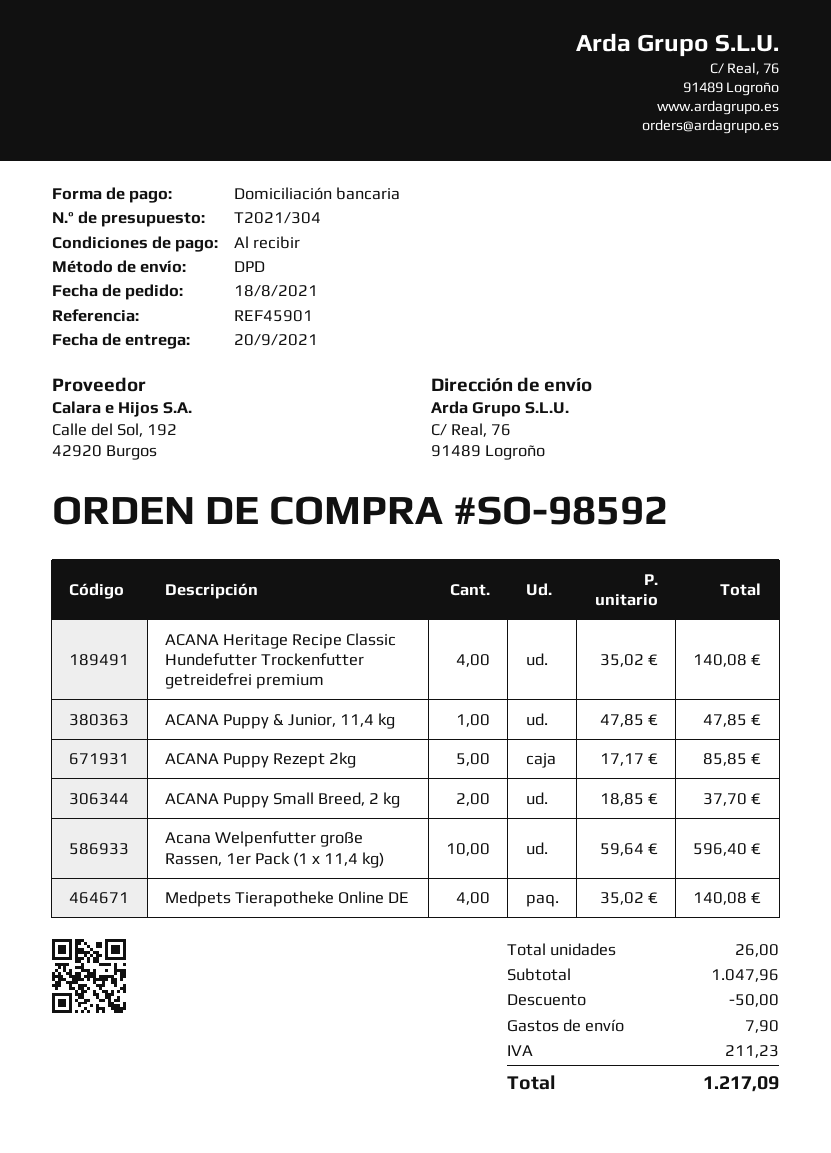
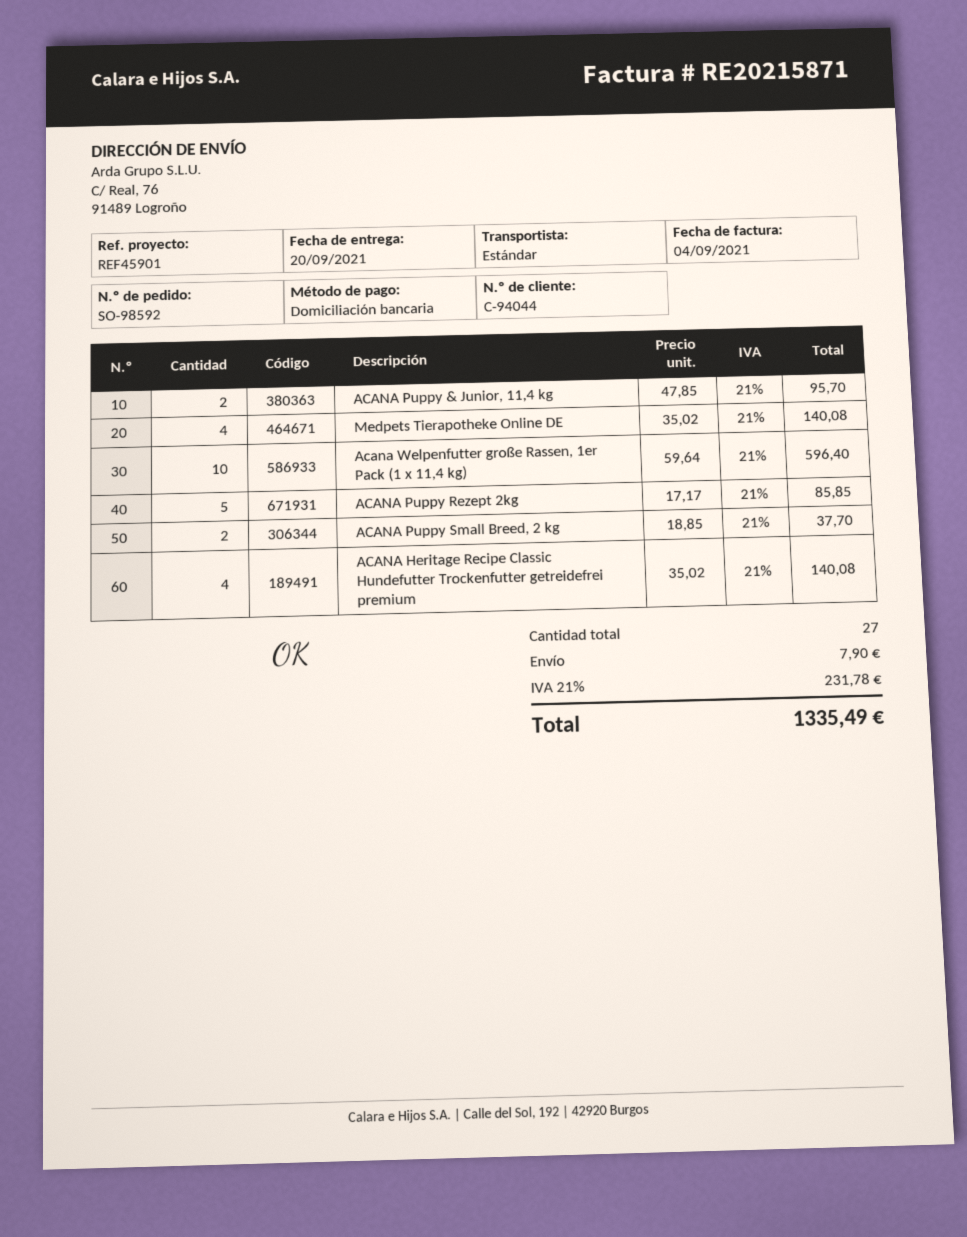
shipping method: DPD -> standard
ACANA Puppy & Junior, 11,4 kg: 1 x 47.85 = 47.85 -> 2 x 47.85 = 95.70
total quantity: 26 -> 27
discount: 50.00 -> none
tax: 211.23 -> 231.78
total: 1217.09 -> 1335.49

